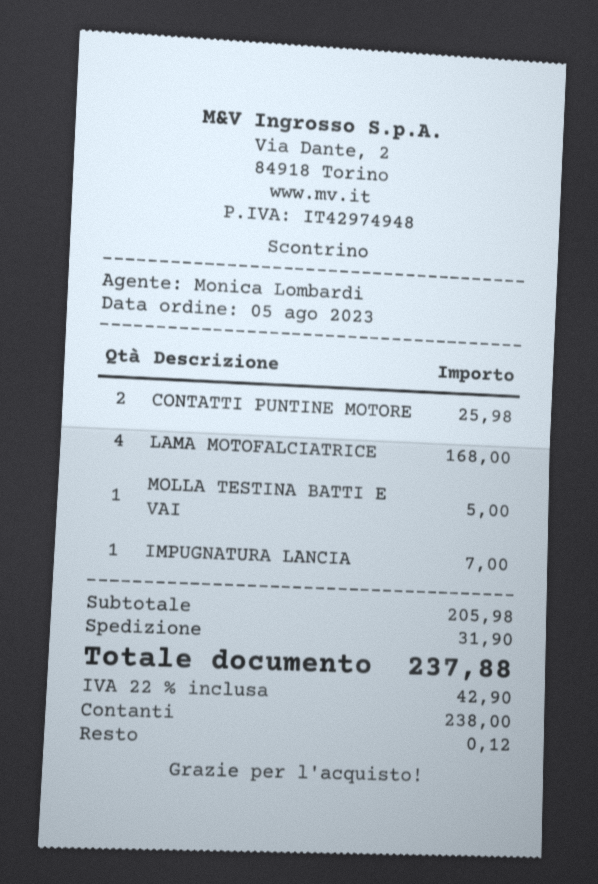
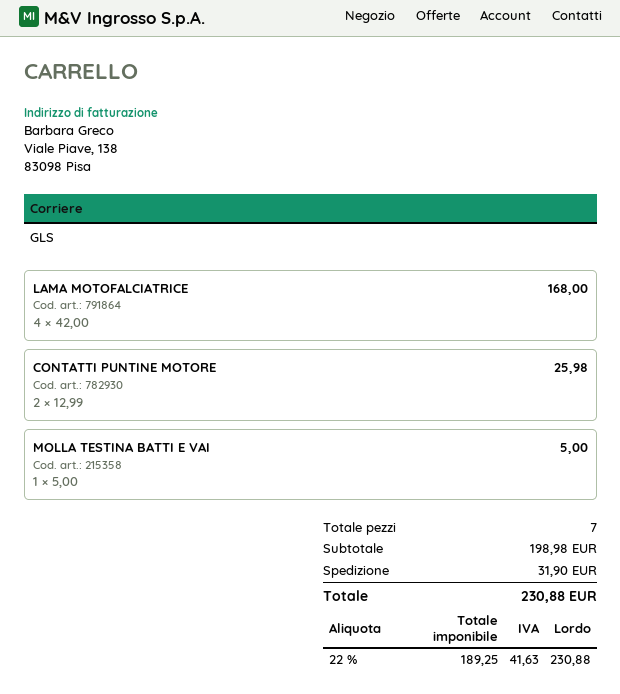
IMPUGNATURA LANCIA: 1 for 7.00 -> none
subtotal: 205.98 -> 198.98
tax: 22% = 42.90 -> 22% = 41.63
total: 237.88 -> 230.88

